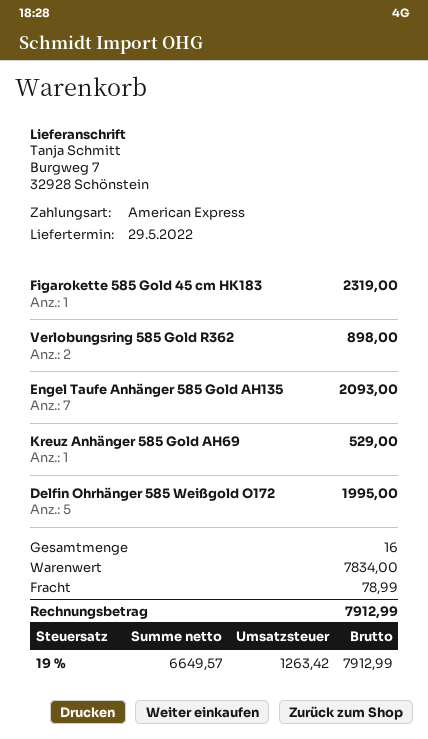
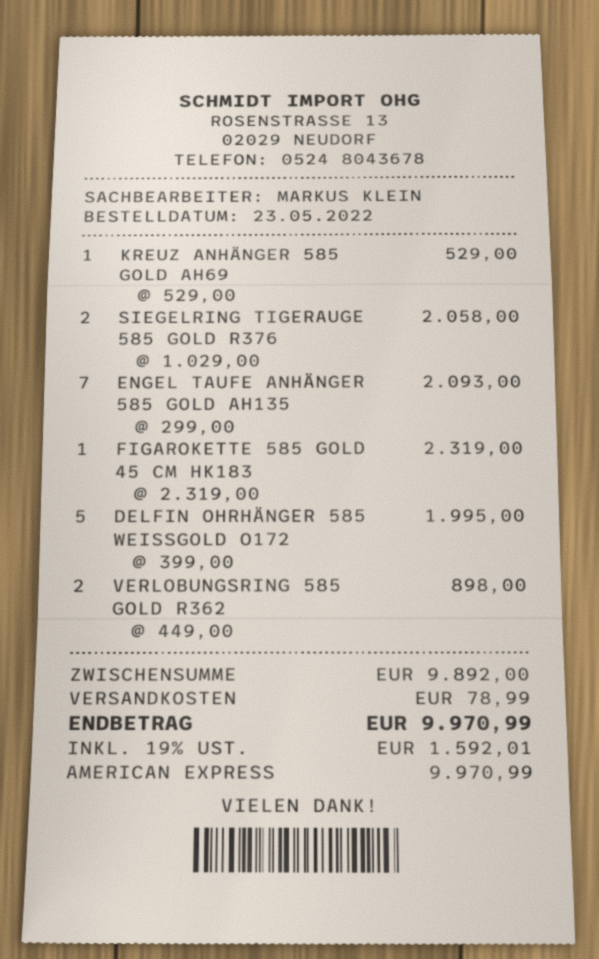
SIEGELRING TIGERAUGE 585 GOLD R376: none -> 2 for 2058.00
subtotal: 7834.00 -> 9892.00
tax: 19% = 1263.42 -> 19% = 1592.01
total: 7912.99 -> 9970.99

